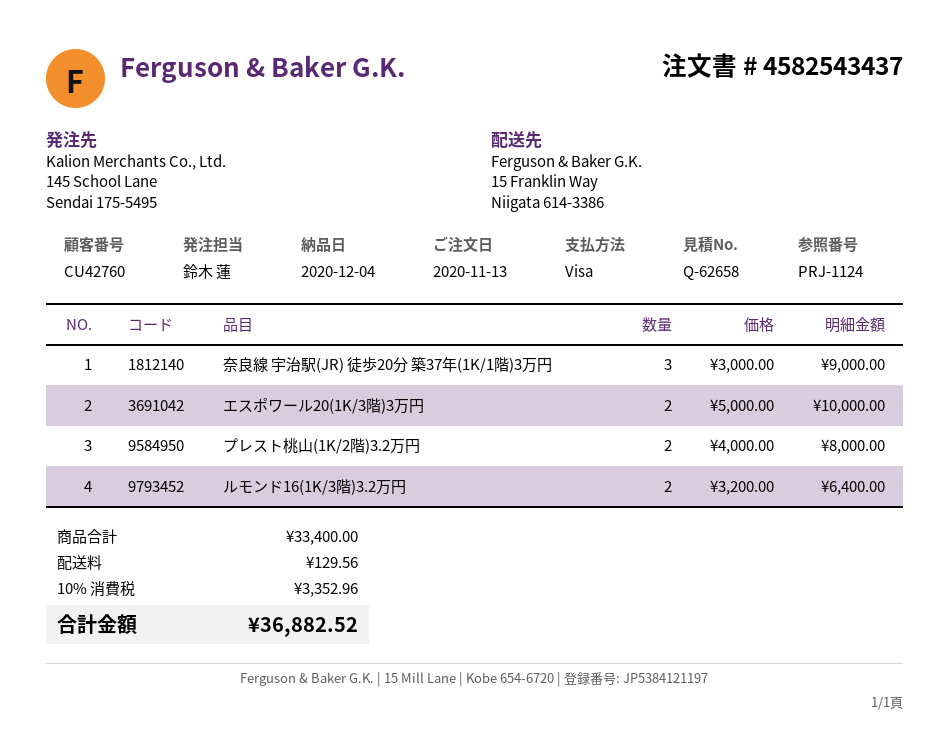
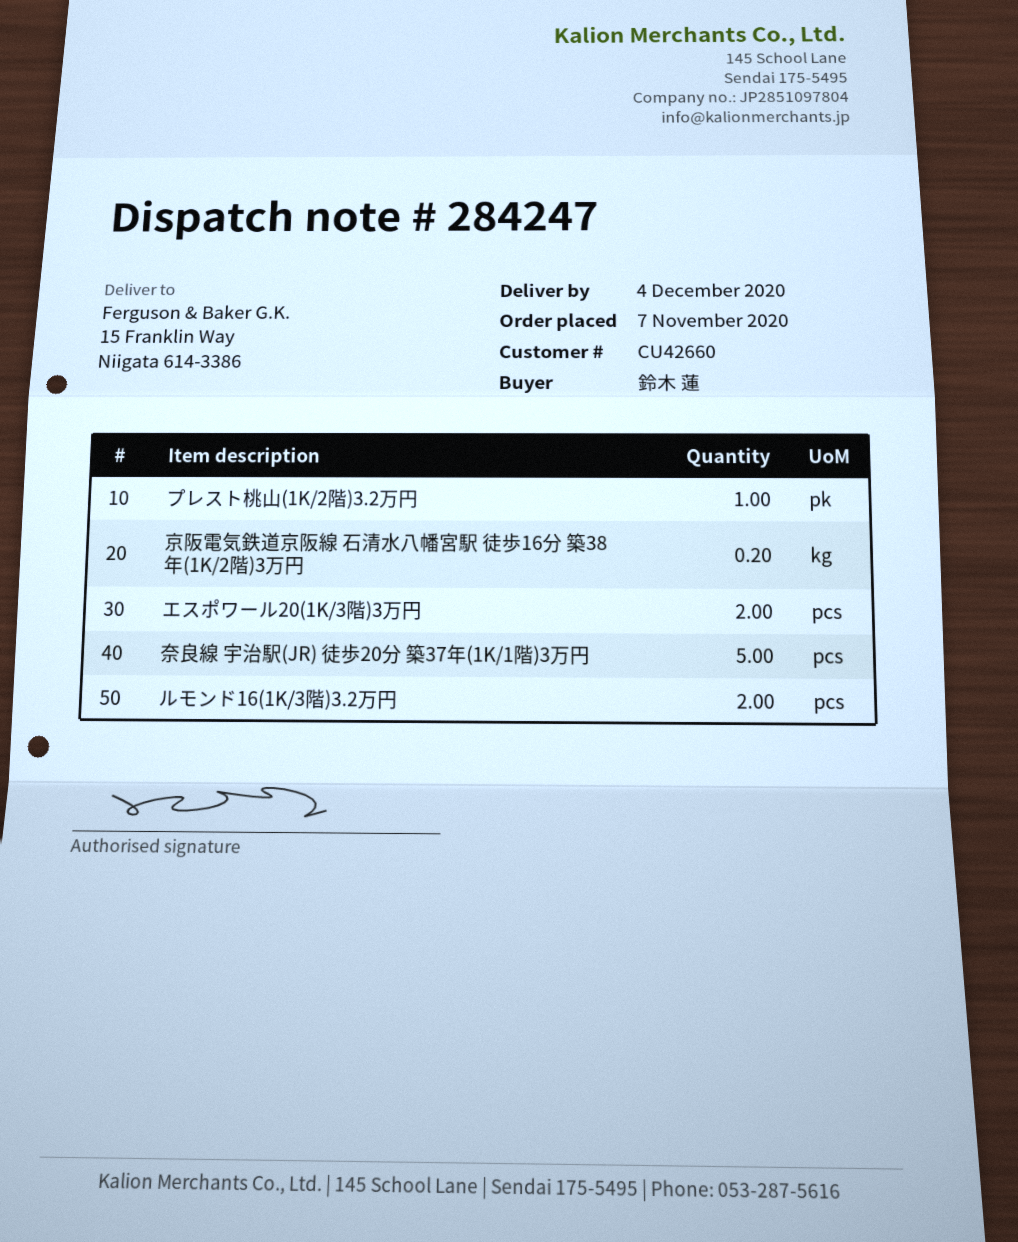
order date: 2020-11-13 -> 2020-11-07
customer number: CU42760 -> CU42660
奈良線 宇治駅(JR) 徒歩20分 築37年(1K/1階)3万円: 3 -> 5
プレスト桃山(1K/2階)3.2万円: 2 -> 1
京阪電気鉄道京阪線 石清水八幡宮駅 徒歩16分 築38年(1K/2階)3万円: none -> 0.2

